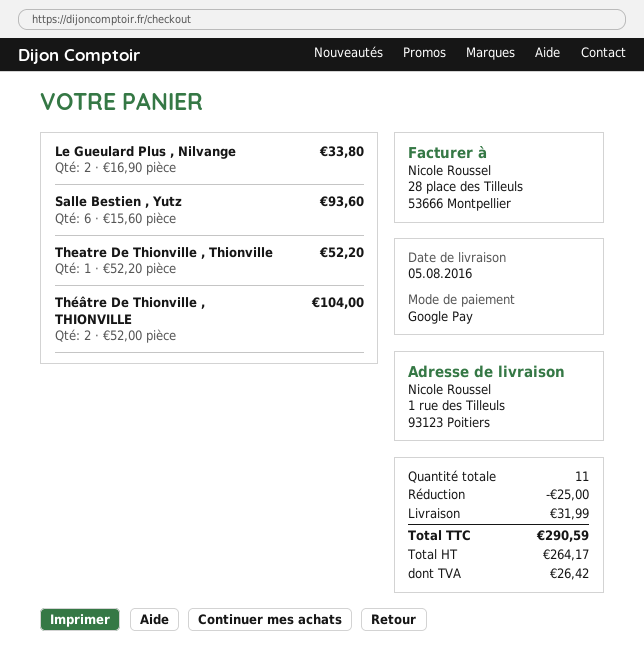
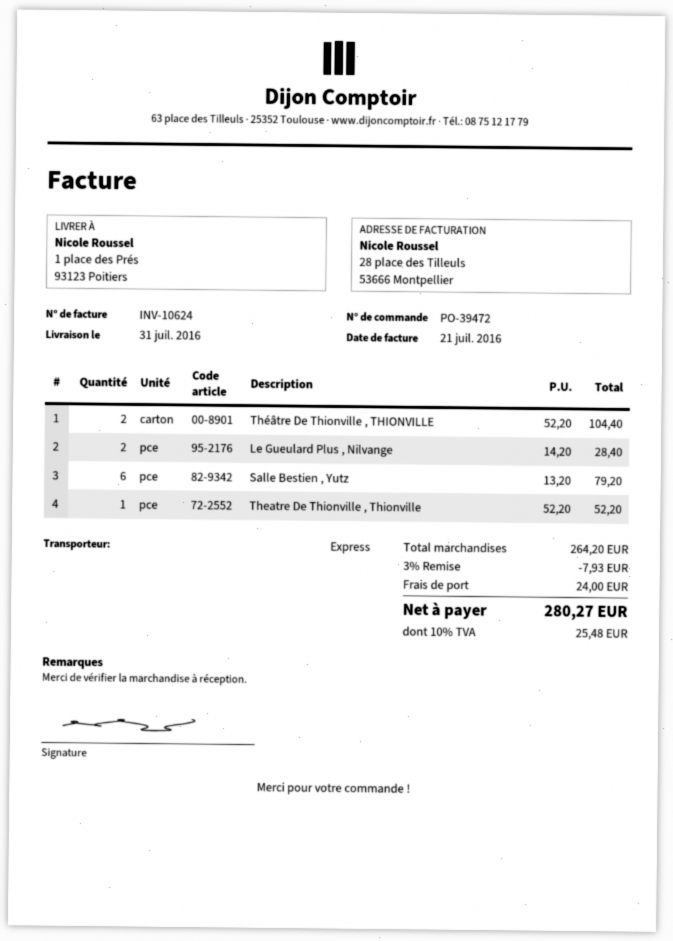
delivery date: 2016-08-05 -> 2016-07-31
ship to: 1 rue des Tilleuls, 93123 Poitiers -> 1 place des Prés, 93123 Poitiers
Le Gueulard Plus , Nilvange: 2 x 16.90 = 33.80 -> 2 x 14.20 = 28.40
Salle Bestien , Yutz: 6 x 15.60 = 93.60 -> 6 x 13.20 = 79.20
Théâtre De Thionville , THIONVILLE: 2 x 52.00 = 104.00 -> 2 x 52.20 = 104.40
discount: 25.00 -> 7.93
shipping: 31.99 -> 24.00
tax: 26.42 -> 25.48
total: 290.59 -> 280.27

